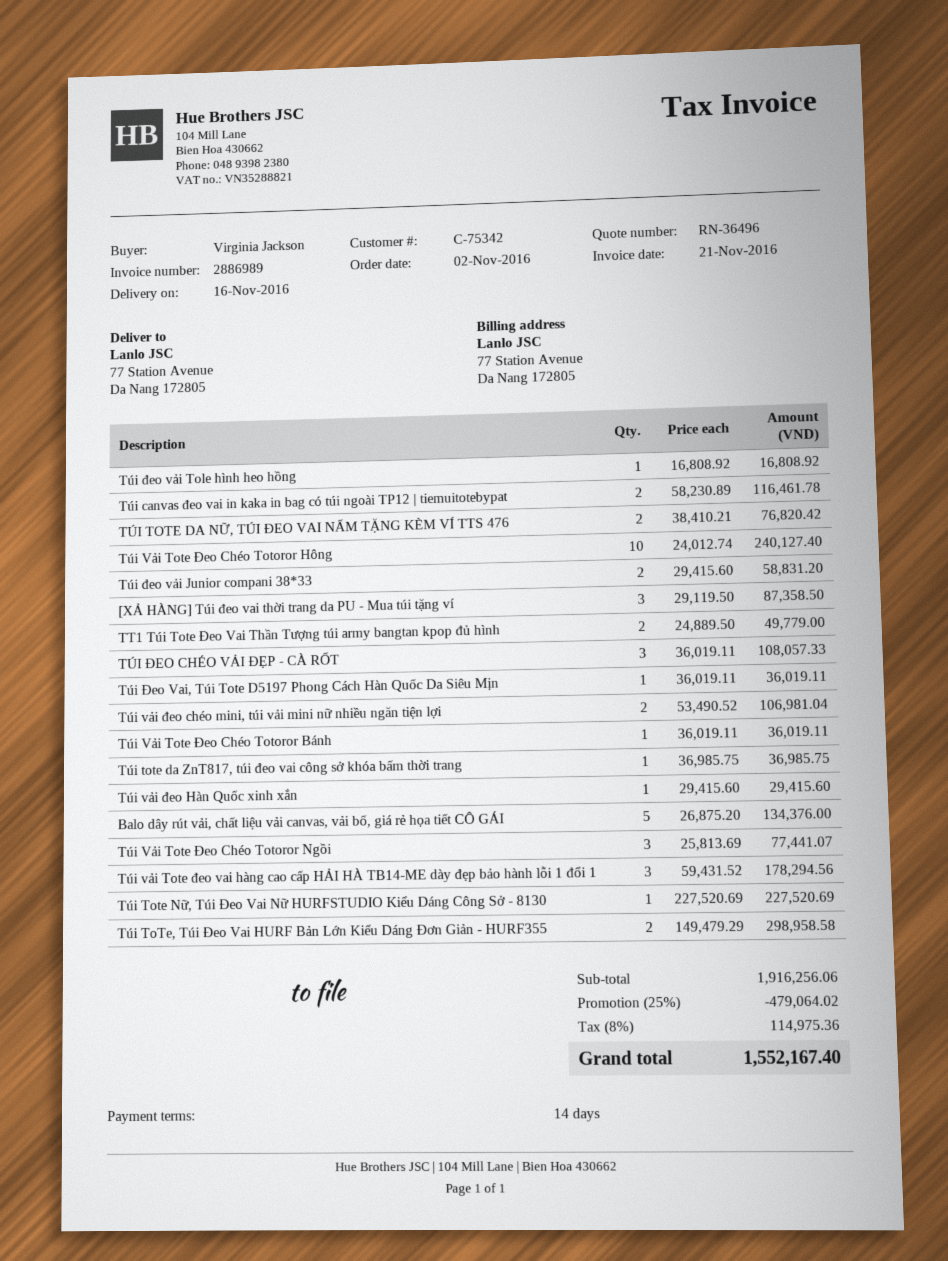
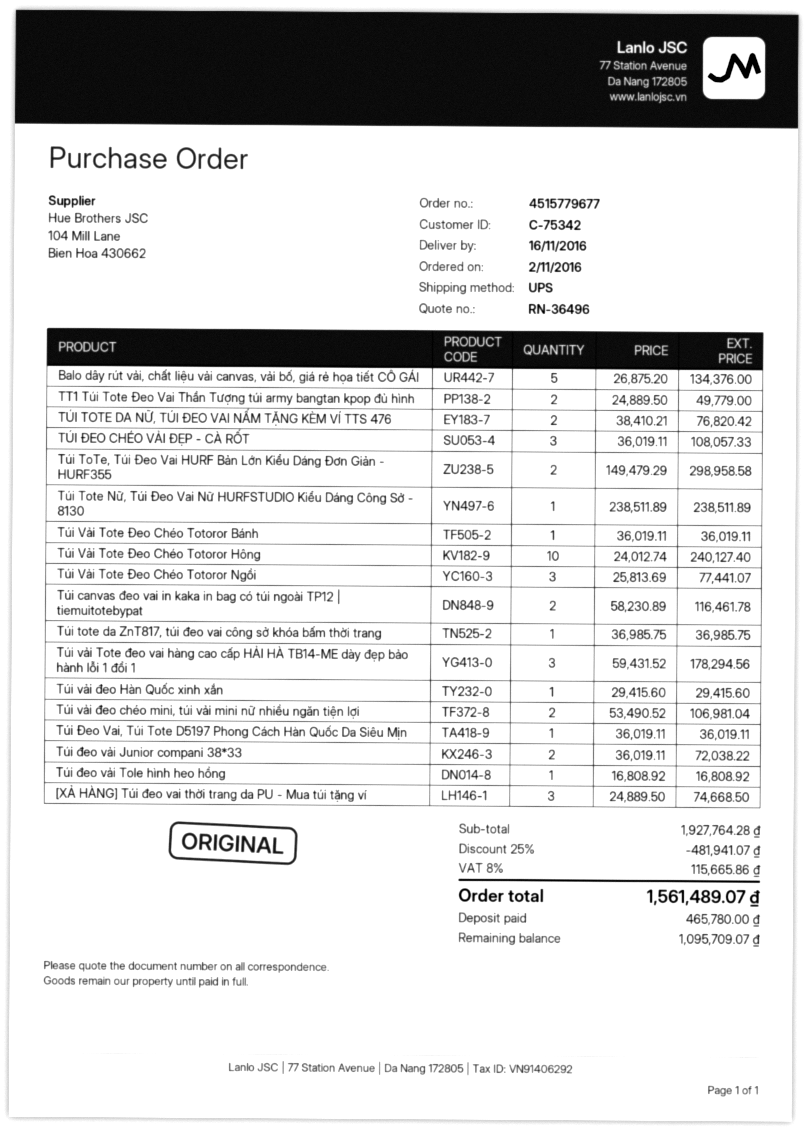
Túi đeo vải Junior compani 38*33: 2 x 29415.60 = 58831.20 -> 2 x 36019.11 = 72038.22
[XẢ HÀNG] Túi đeo vai thời trang da PU - Mua túi tặng ví: 3 x 29119.50 = 87358.50 -> 3 x 24889.50 = 74668.50
Túi Tote Nữ, Túi Đeo Vai Nữ HURFSTUDIO Kiểu Dáng Công Sở - 8130: 1 x 227520.69 = 227520.69 -> 1 x 238511.89 = 238511.89
subtotal: 1916256.06 -> 1927764.28
discount: 25% = 479064.02 -> 25% = 481941.07
tax: 8% = 114975.36 -> 8% = 115665.86
total: 1552167.40 -> 1561489.07

